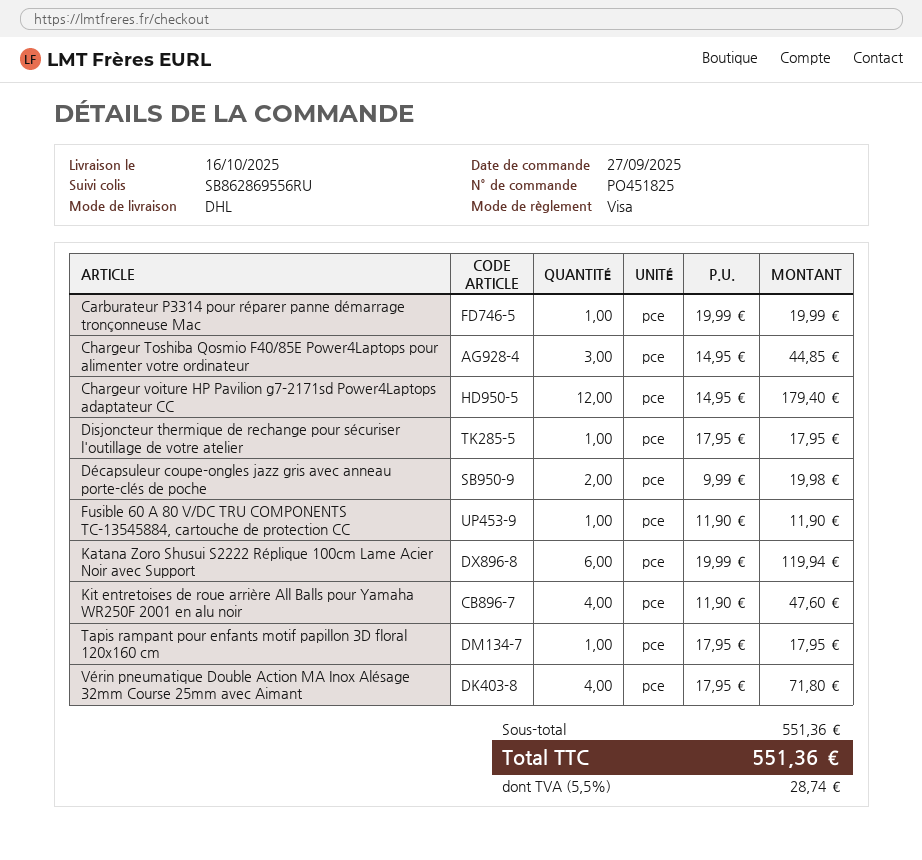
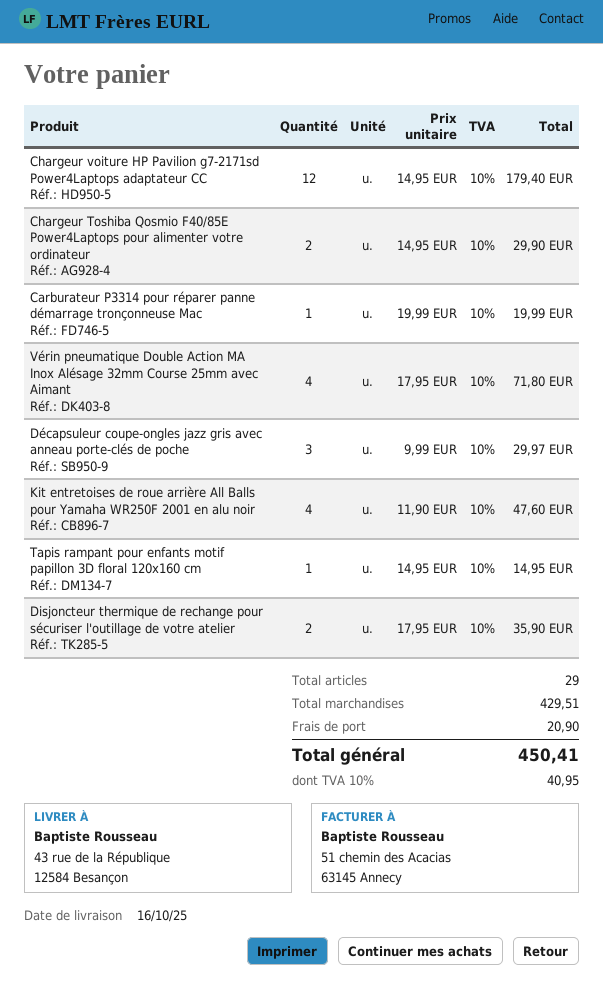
Chargeur Toshiba Qosmio F40/85E Power4Laptops pour alimenter votre ordinateur: 3 x 14.95 = 44.85 -> 2 x 14.95 = 29.90
Disjoncteur thermique de rechange pour sécuriser l'outillage de votre atelier: 1 x 17.95 = 17.95 -> 2 x 17.95 = 35.90
Décapsuleur coupe-ongles jazz gris avec anneau porte-clés de poche: 2 x 9.99 = 19.98 -> 3 x 9.99 = 29.97
Fusible 60 A 80 V/DC TRU COMPONENTS TC-13545884, cartouche de protection CC: 1 x 11.90 = 11.90 -> none
Katana Zoro Shusui S2222 Réplique 100cm Lame Acier Noir avec Support: 6 x 19.99 = 119.94 -> none
Tapis rampant pour enfants motif papillon 3D floral 120x160 cm: 1 x 17.95 = 17.95 -> 1 x 14.95 = 14.95
subtotal: 551.36 -> 429.51
shipping: none -> 20.90
tax: 5.5% = 28.74 -> 10% = 40.95
total: 551.36 -> 450.41

